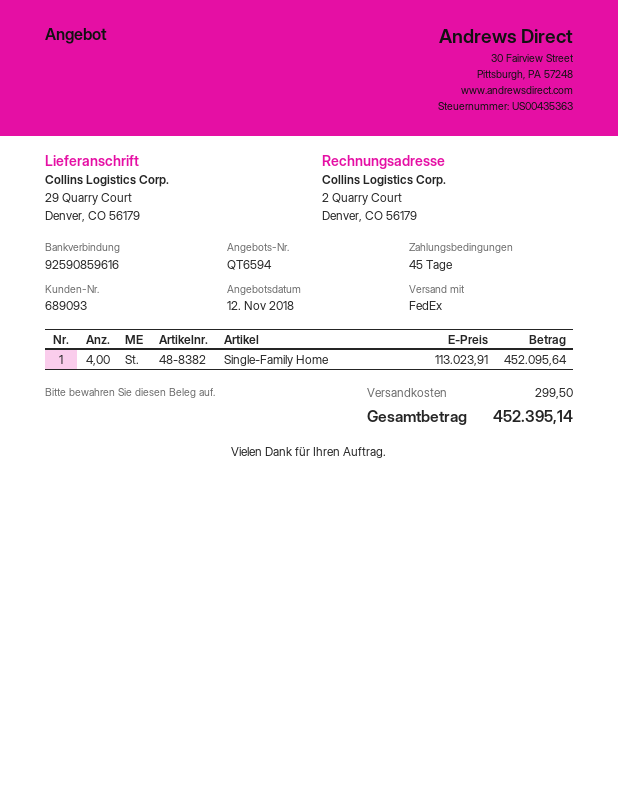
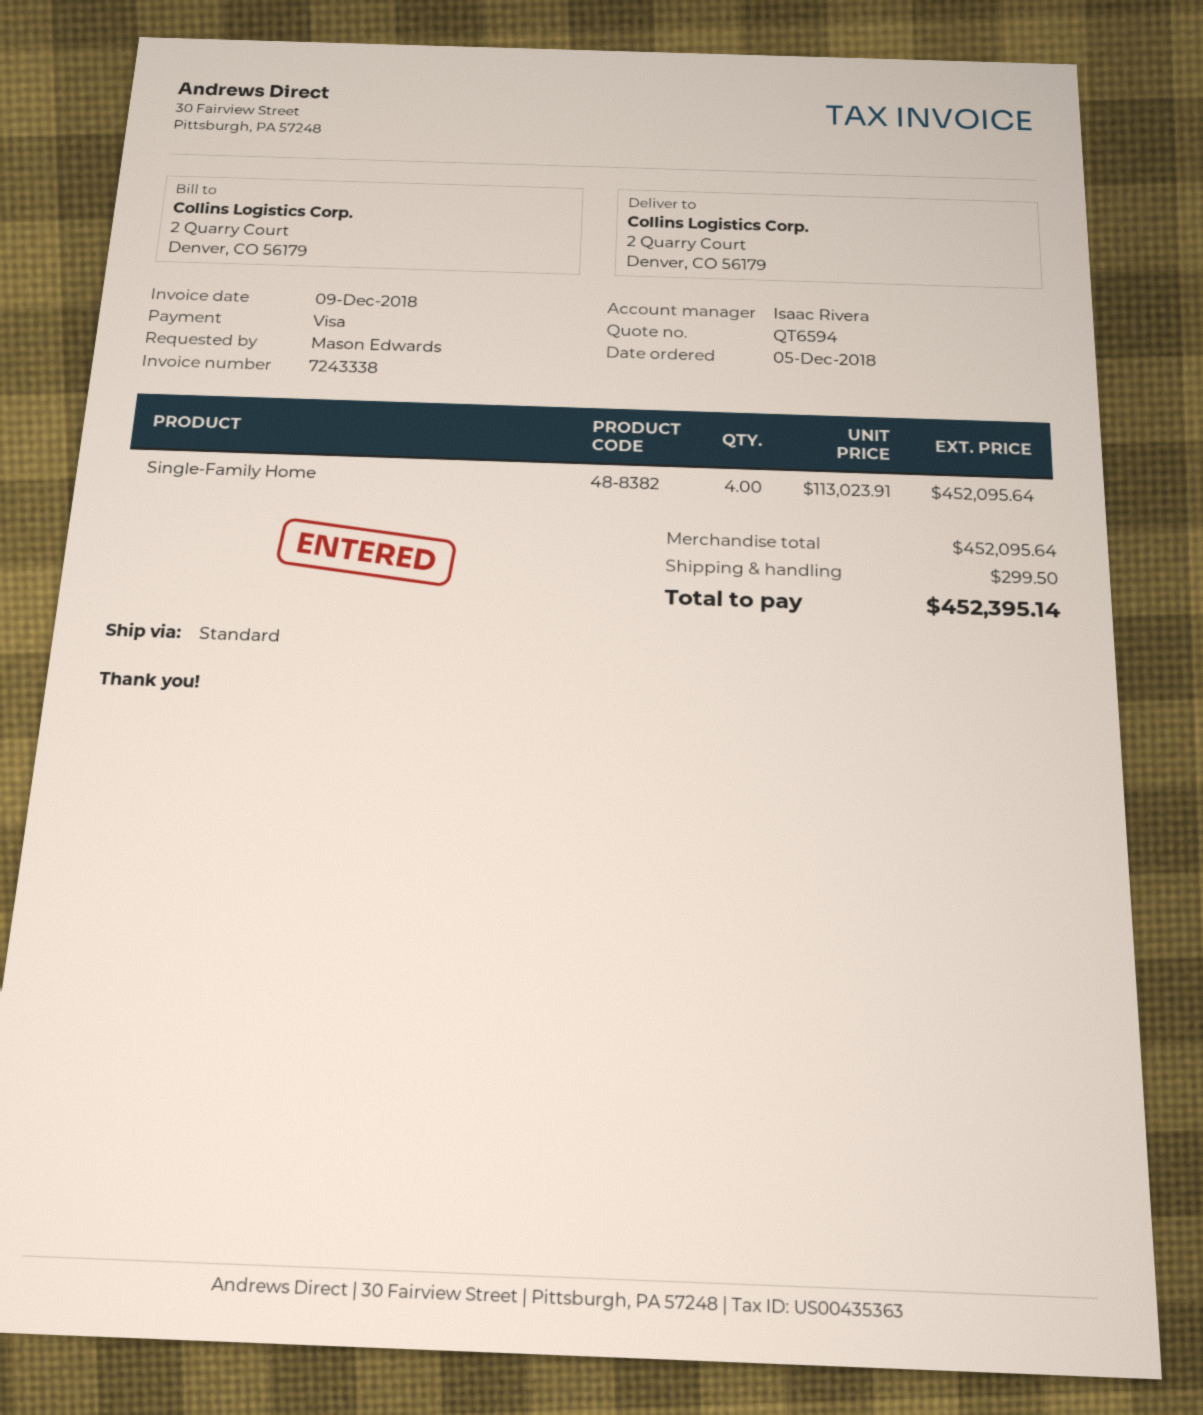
shipping method: FedEx -> standard
ship to: 29 Quarry Court, Denver, CO 56179 -> 2 Quarry Court, Denver, CO 56179

